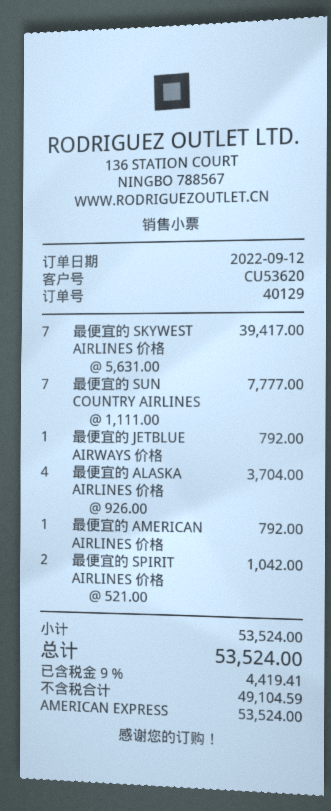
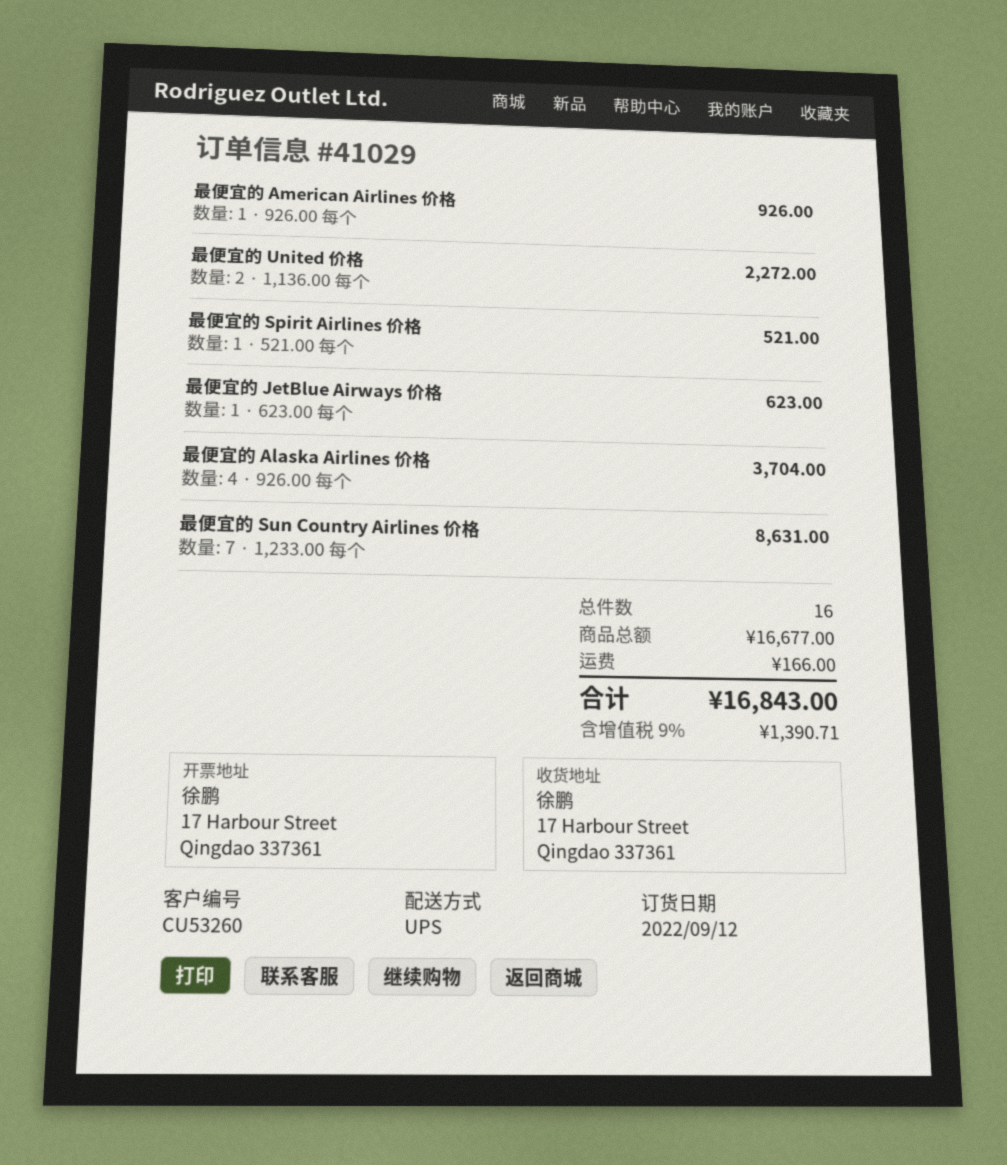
order number: 40129 -> 41029
customer number: CU53620 -> CU53260
最便宜的 SKYWEST AIRLINES 价格: 7 x 5631.00 = 39417.00 -> none
最便宜的 SUN COUNTRY AIRLINES: 7 x 1111.00 = 7777.00 -> 7 x 1233.00 = 8631.00
最便宜的 JETBLUE AIRWAYS 价格: 1 x 792.00 = 792.00 -> 1 x 623.00 = 623.00
最便宜的 AMERICAN AIRLINES 价格: 1 x 792.00 = 792.00 -> 1 x 926.00 = 926.00
最便宜的 SPIRIT AIRLINES 价格: 2 x 521.00 = 1042.00 -> 1 x 521.00 = 521.00
最便宜的 United 价格: none -> 2 x 1136.00 = 2272.00
subtotal: 53524.00 -> 16677.00
shipping: none -> 166.00
tax: 9% = 4419.41 -> 9% = 1390.71
total: 53524.00 -> 16843.00

